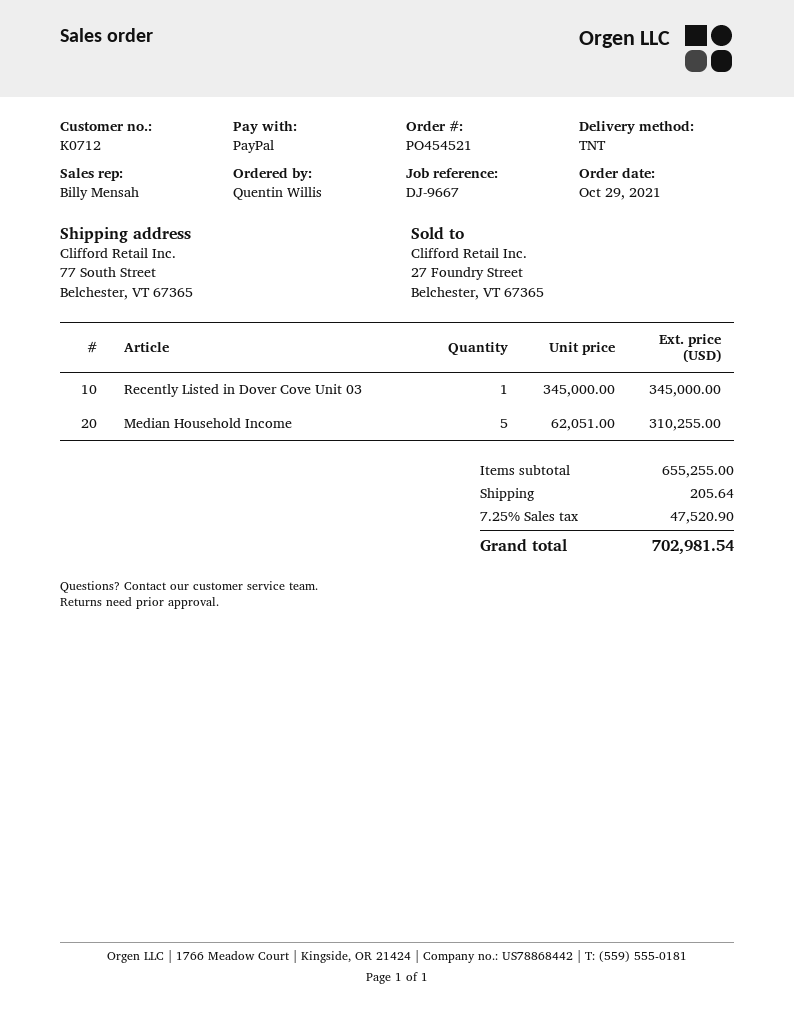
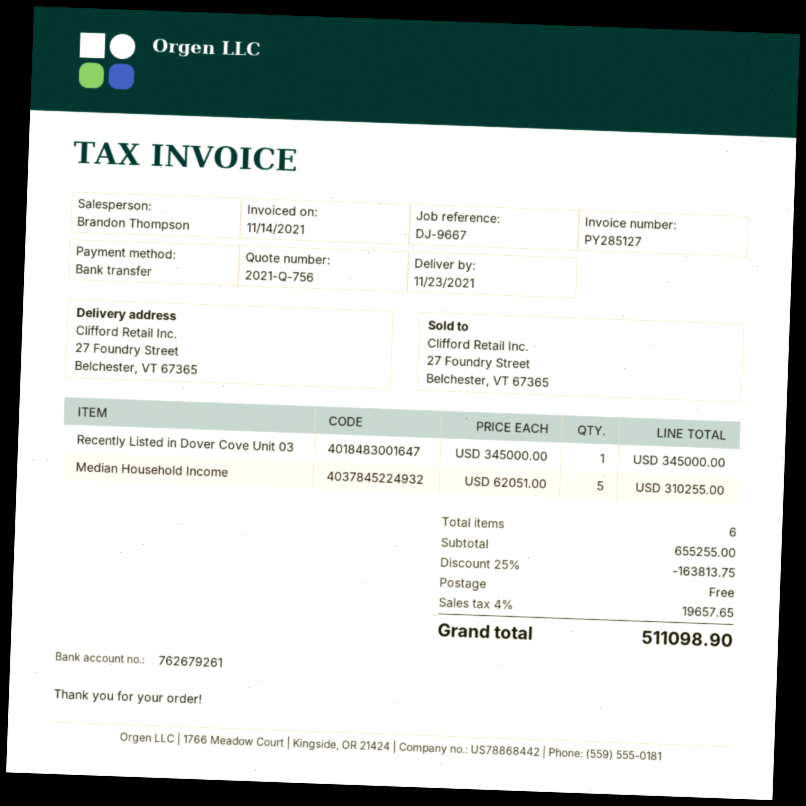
sales rep: Billy Mensah -> Brandon Thompson
payment method: PayPal -> bank transfer
ship to: 77 South Street, Belchester, VT 67365 -> 27 Foundry Street, Belchester, VT 67365
discount: none -> 25% = 163813.75
shipping: 205.64 -> 0.00
tax: 7.25% = 47520.90 -> 4% = 19657.65
total: 702981.54 -> 511098.90

